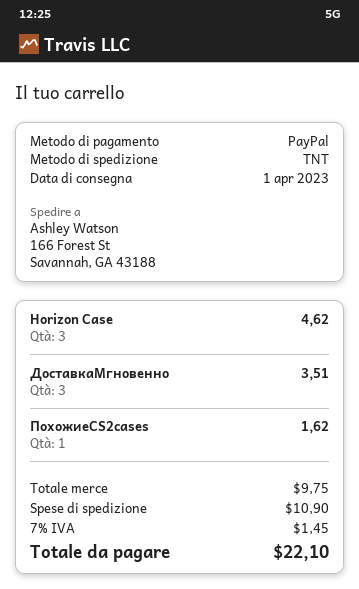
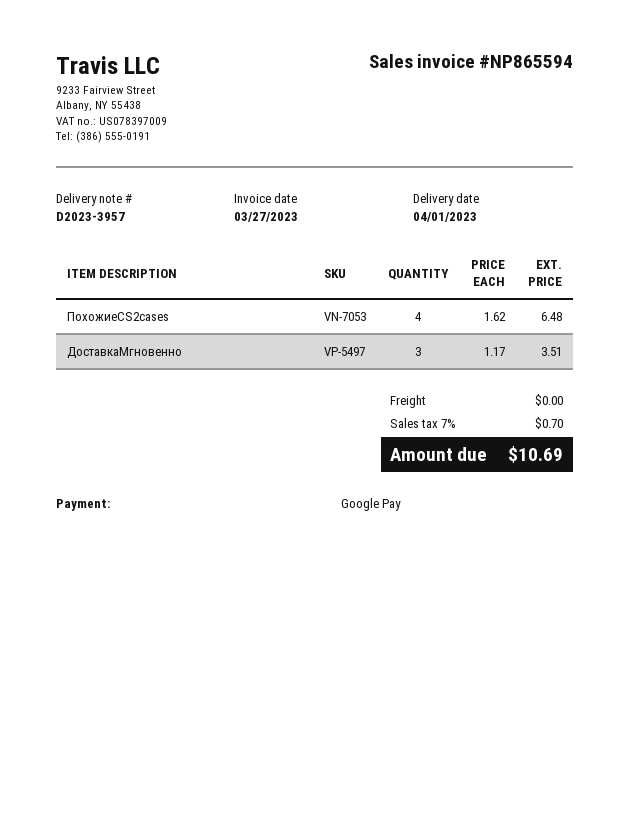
payment method: PayPal -> Google Pay
Horizon Case: 3 for 4.62 -> none
ПохожиеCS2cases: 1 for 1.62 -> 4 for 6.48
shipping: 10.90 -> 0.00
tax: 7% = 1.45 -> 7% = 0.70
total: 22.10 -> 10.69

